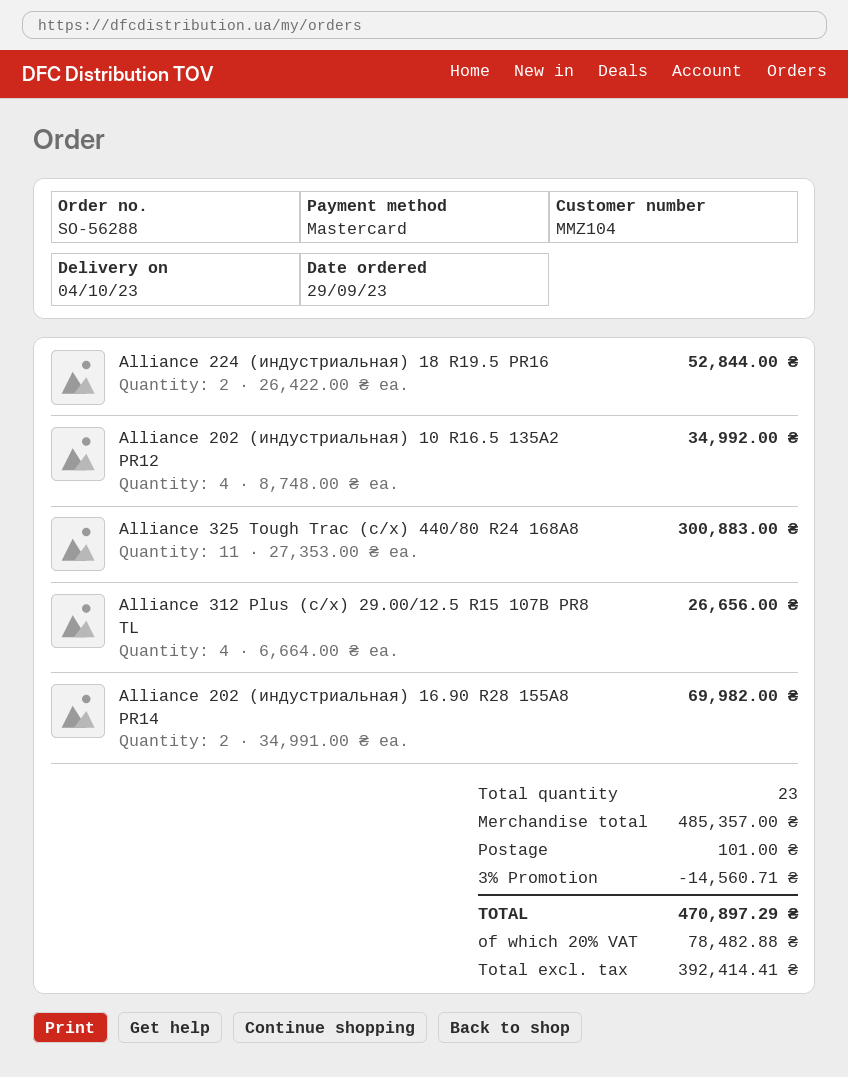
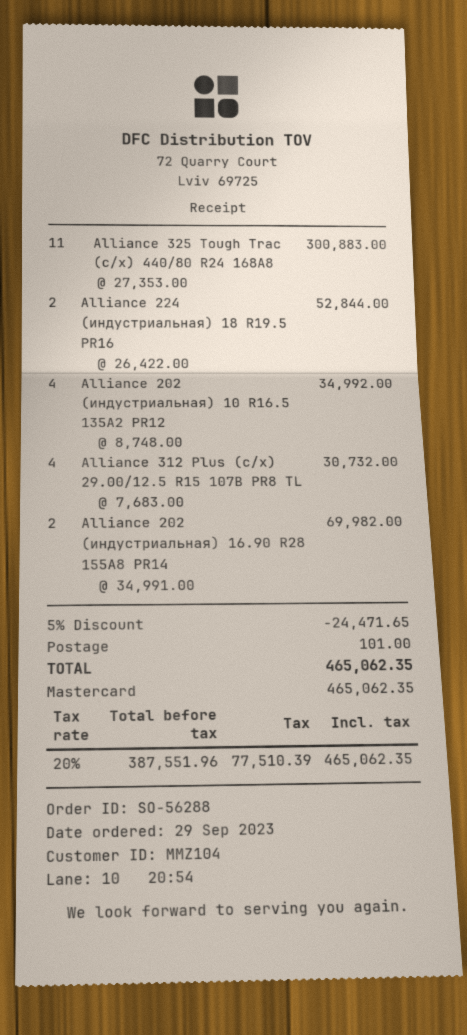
Alliance 312 Plus (с/х) 29.00/12.5 R15 107B PR8 TL: 4 x 6664.00 = 26656.00 -> 4 x 7683.00 = 30732.00
discount: 3% = 14560.71 -> 5% = 24471.65
net: 392414.41 -> 387551.96
tax: 20% = 78482.88 -> 20% = 77510.39
total: 470897.29 -> 465062.35

